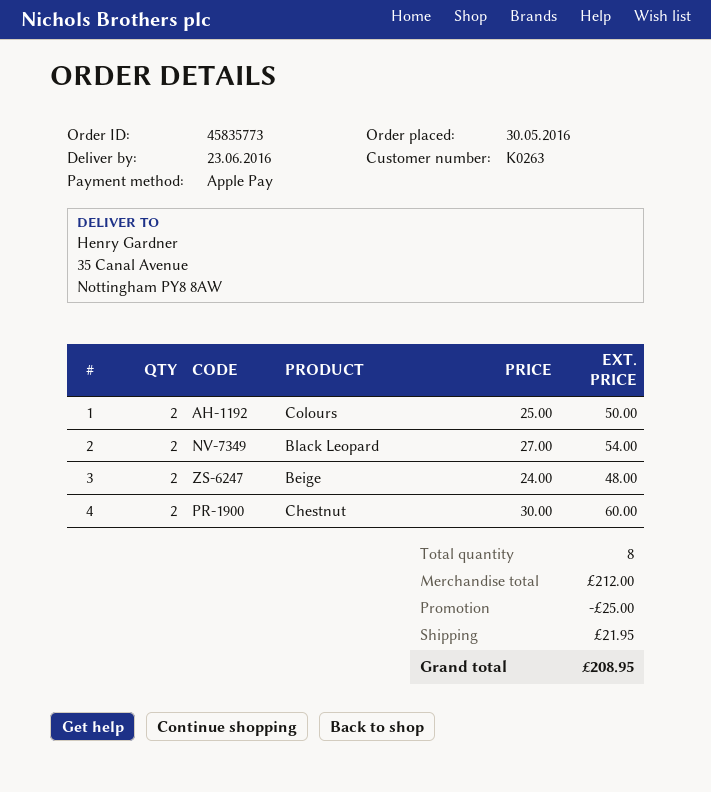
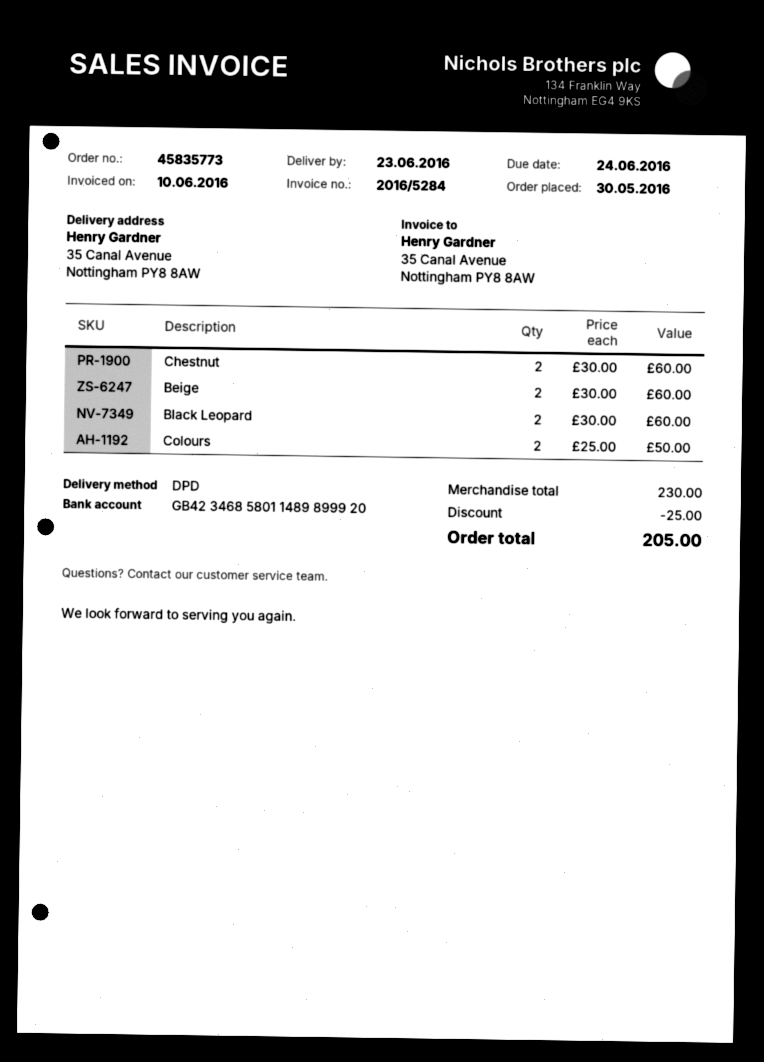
Black Leopard: 2 x 27.00 = 54.00 -> 2 x 30.00 = 60.00
Beige: 2 x 24.00 = 48.00 -> 2 x 30.00 = 60.00
subtotal: 212.00 -> 230.00
shipping: 21.95 -> none
total: 208.95 -> 205.00

